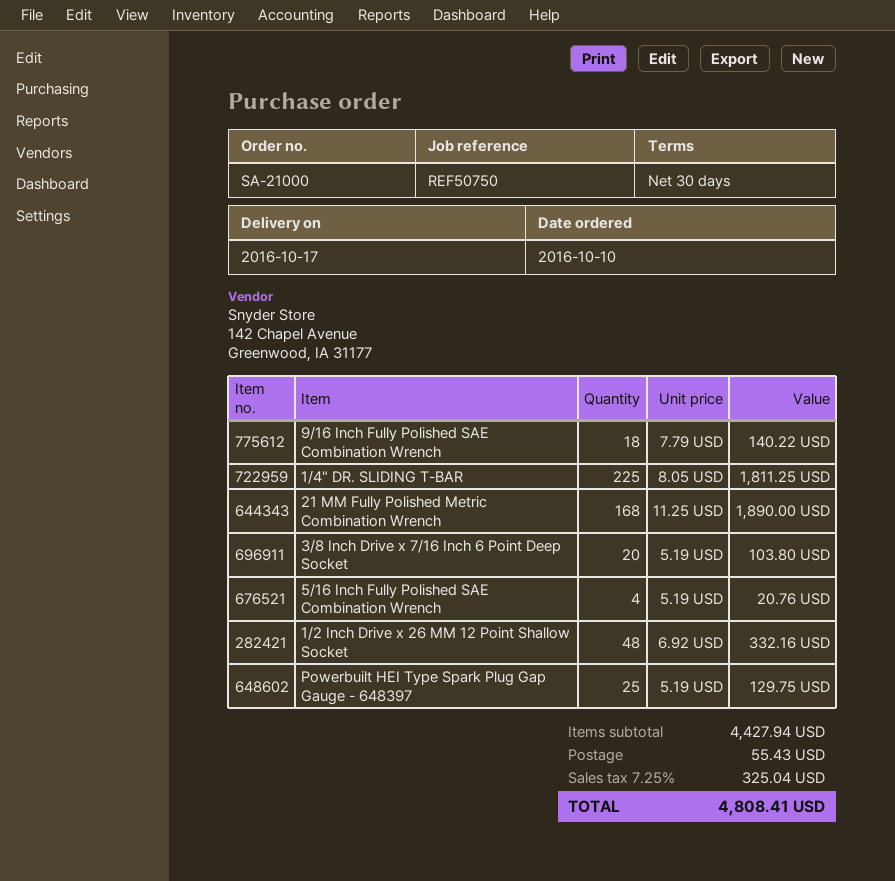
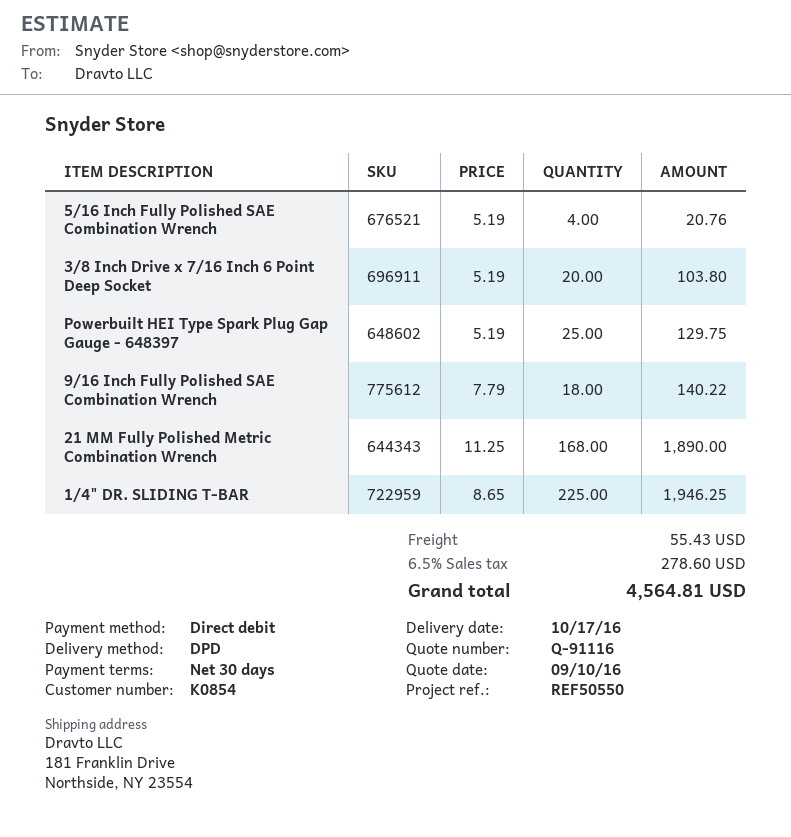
reference: REF50750 -> REF50550
1/4" DR. SLIDING T-BAR: 225 x 8.05 = 1811.25 -> 225 x 8.65 = 1946.25
1/2 Inch Drive x 26 MM 12 Point Shallow Socket: 48 x 6.92 = 332.16 -> none
tax: 7.25% = 325.04 -> 6.5% = 278.60
total: 4808.41 -> 4564.81

